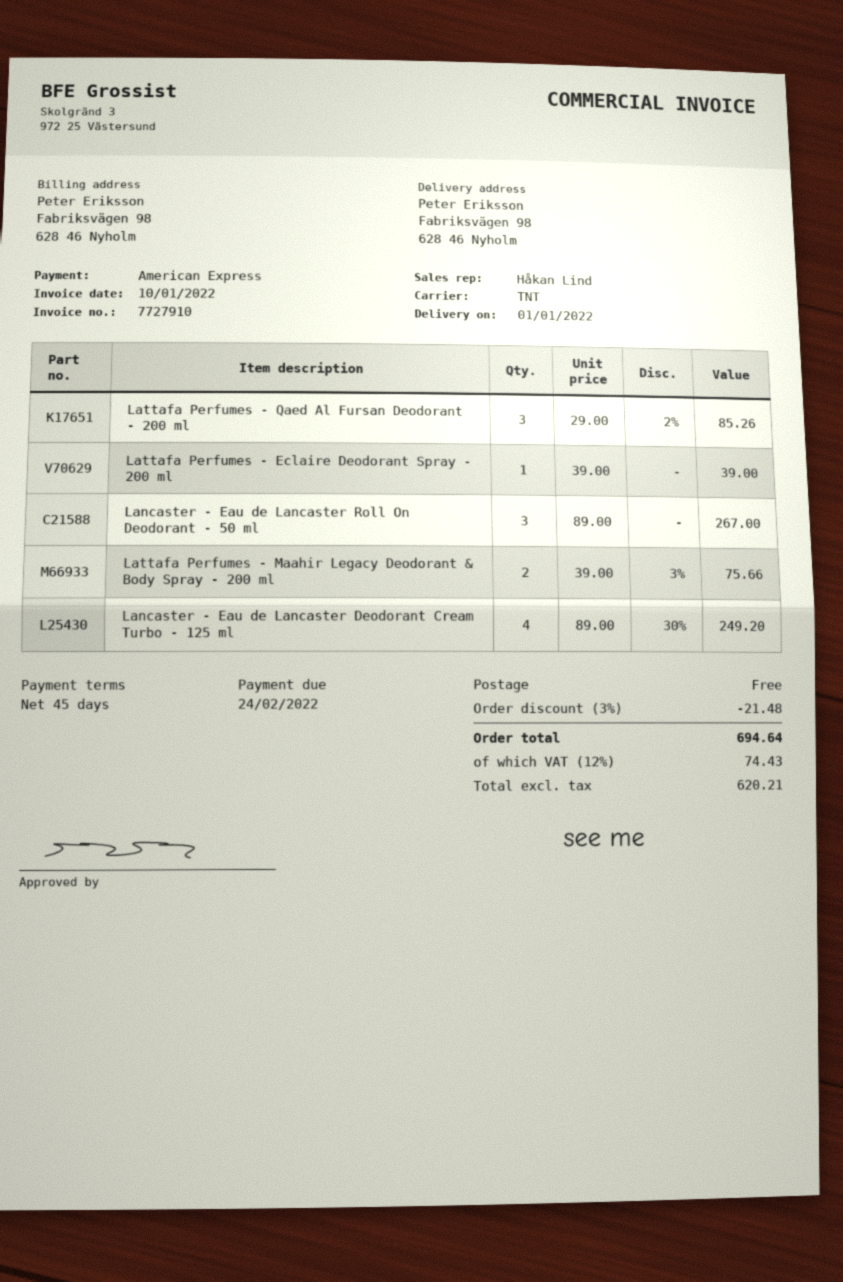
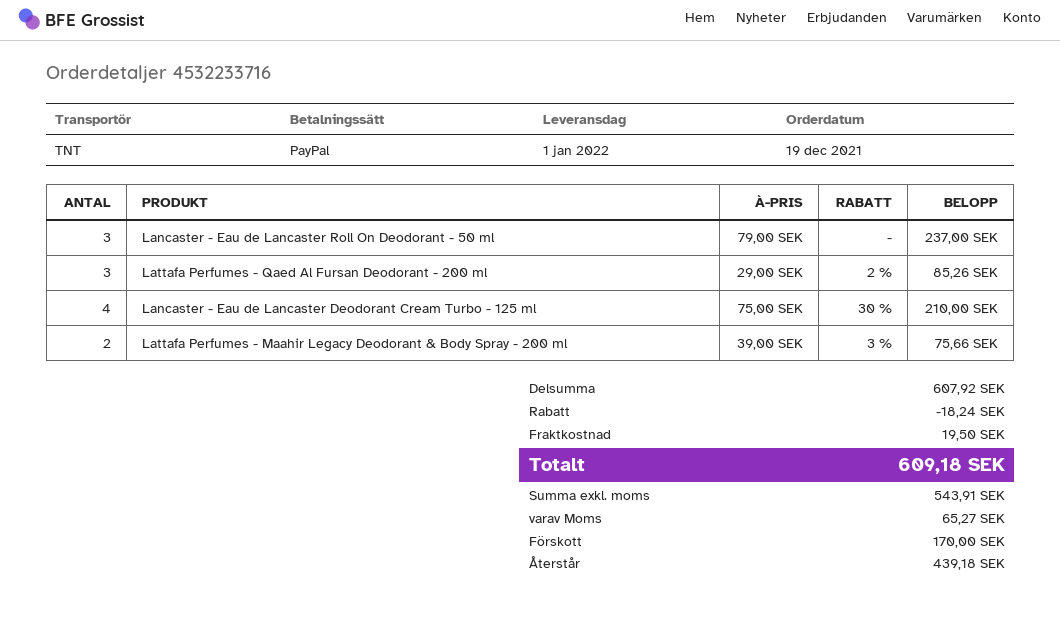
payment method: American Express -> PayPal
Lattafa Perfumes - Eclaire Deodorant Spray - 200 ml: 1 x 39.00 = 39.00 -> none
Lancaster - Eau de Lancaster Roll On Deodorant - 50 ml: 3 x 89.00 = 267.00 -> 3 x 79.00 = 237.00
Lancaster - Eau de Lancaster Deodorant Cream Turbo - 125 ml: 4 x 89.00 - 30% = 249.20 -> 4 x 75.00 - 30% = 210.00
discount: 21.48 -> 18.24
shipping: 0.00 -> 19.50
net: 620.21 -> 543.91
tax: 74.43 -> 65.27
total: 694.64 -> 609.18

